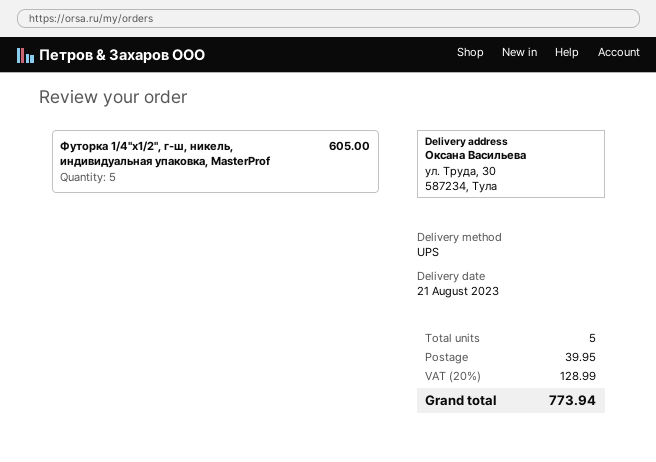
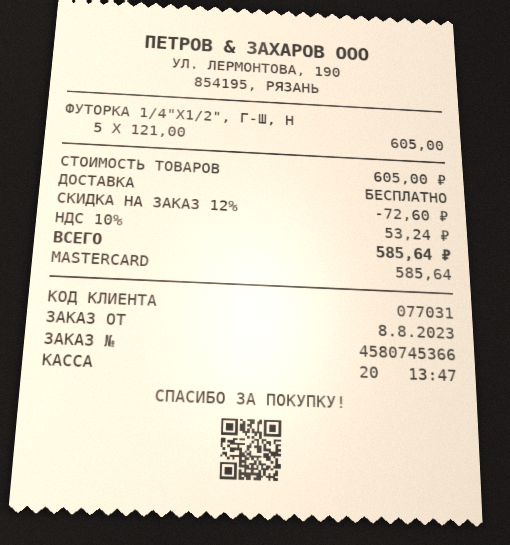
discount: none -> 12% = 72.60
shipping: 39.95 -> 0.00
tax: 20% = 128.99 -> 10% = 53.24
total: 773.94 -> 585.64

